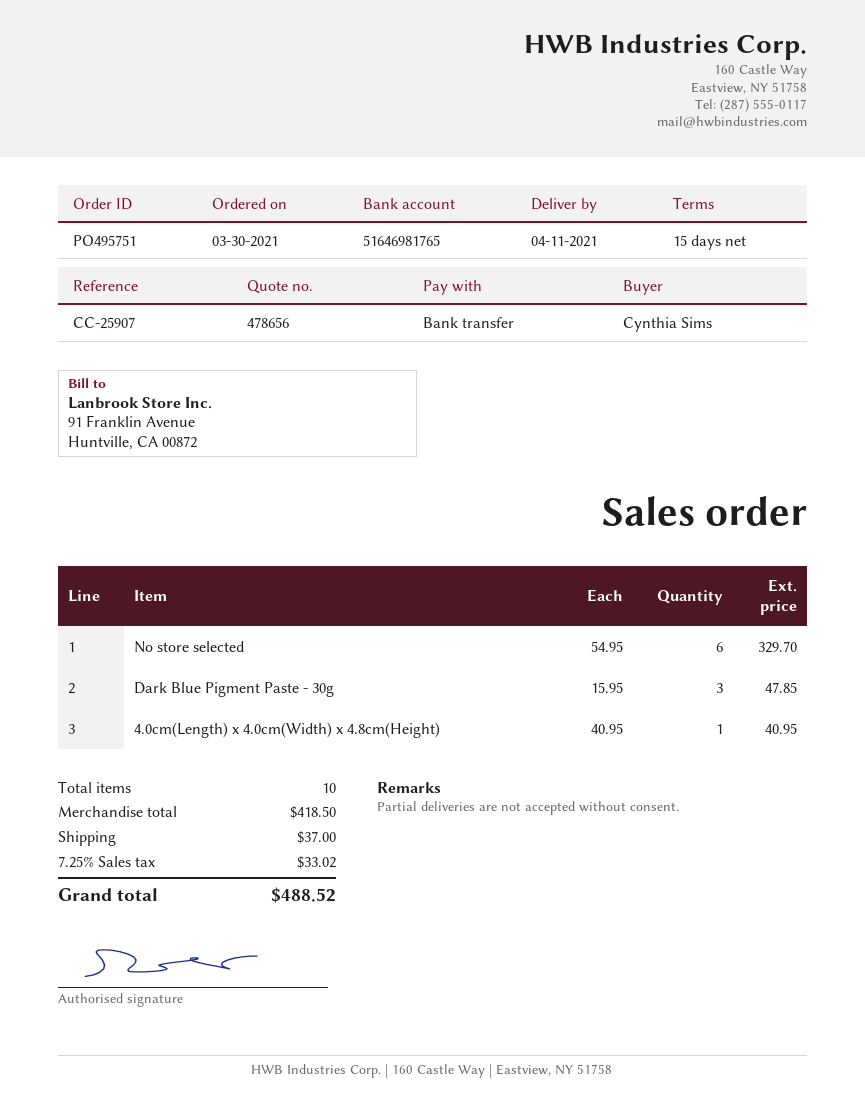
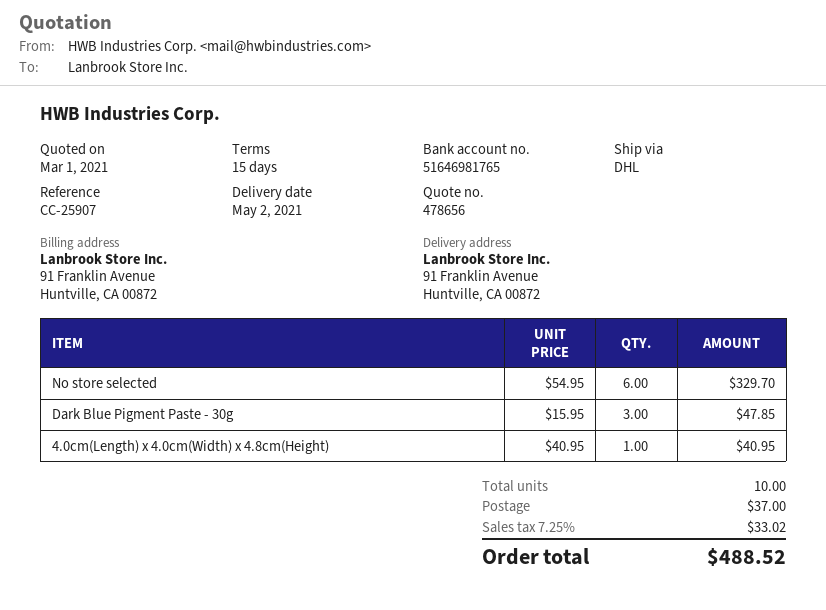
delivery date: 2021-04-11 -> 2021-05-02

